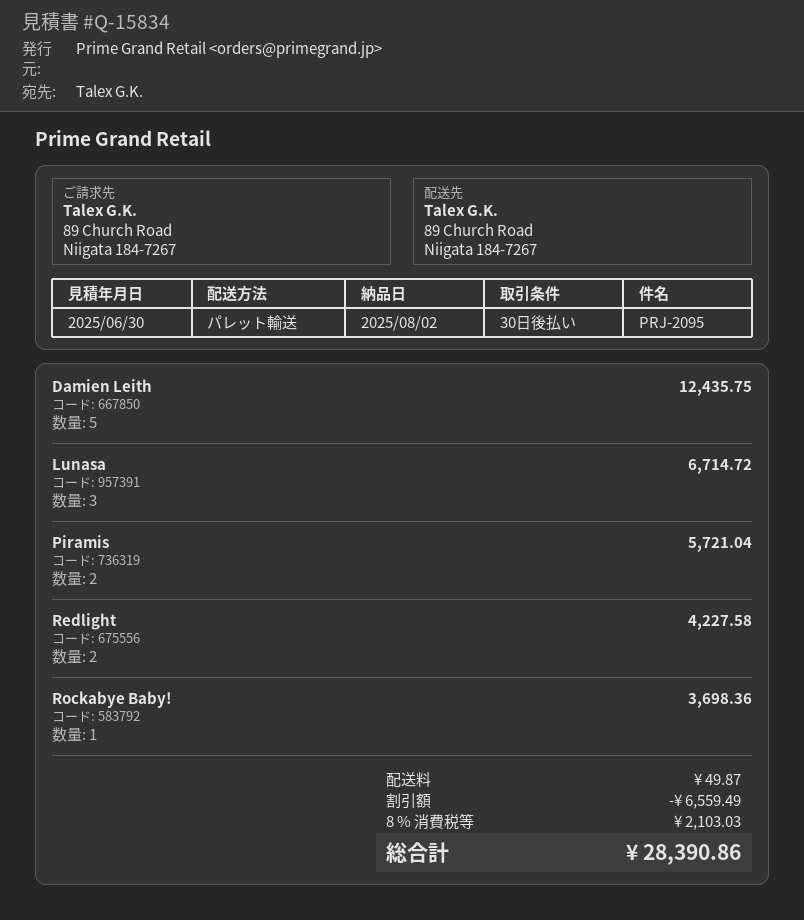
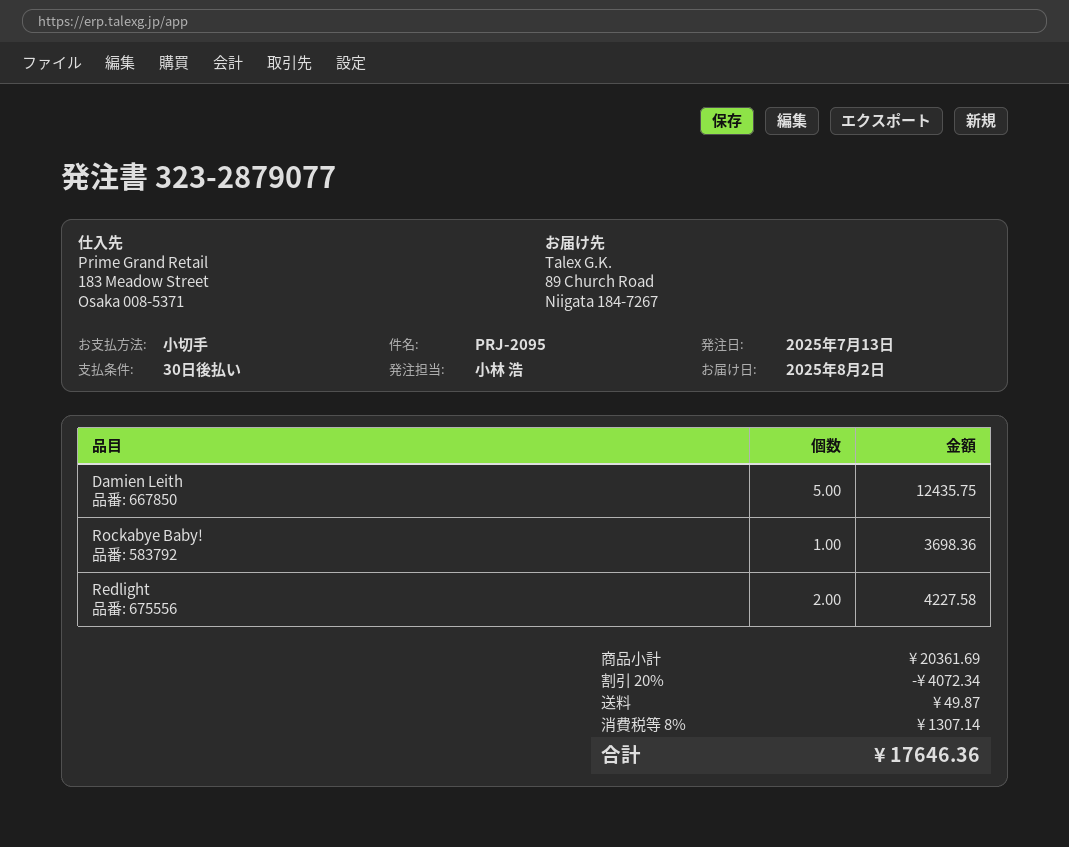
Lunasa: 3 for 6714.72 -> none
Piramis: 2 for 5721.04 -> none
discount: 6559.49 -> 4072.34
tax: 8% = 2103.03 -> 8% = 1307.14
total: 28390.86 -> 17646.36

